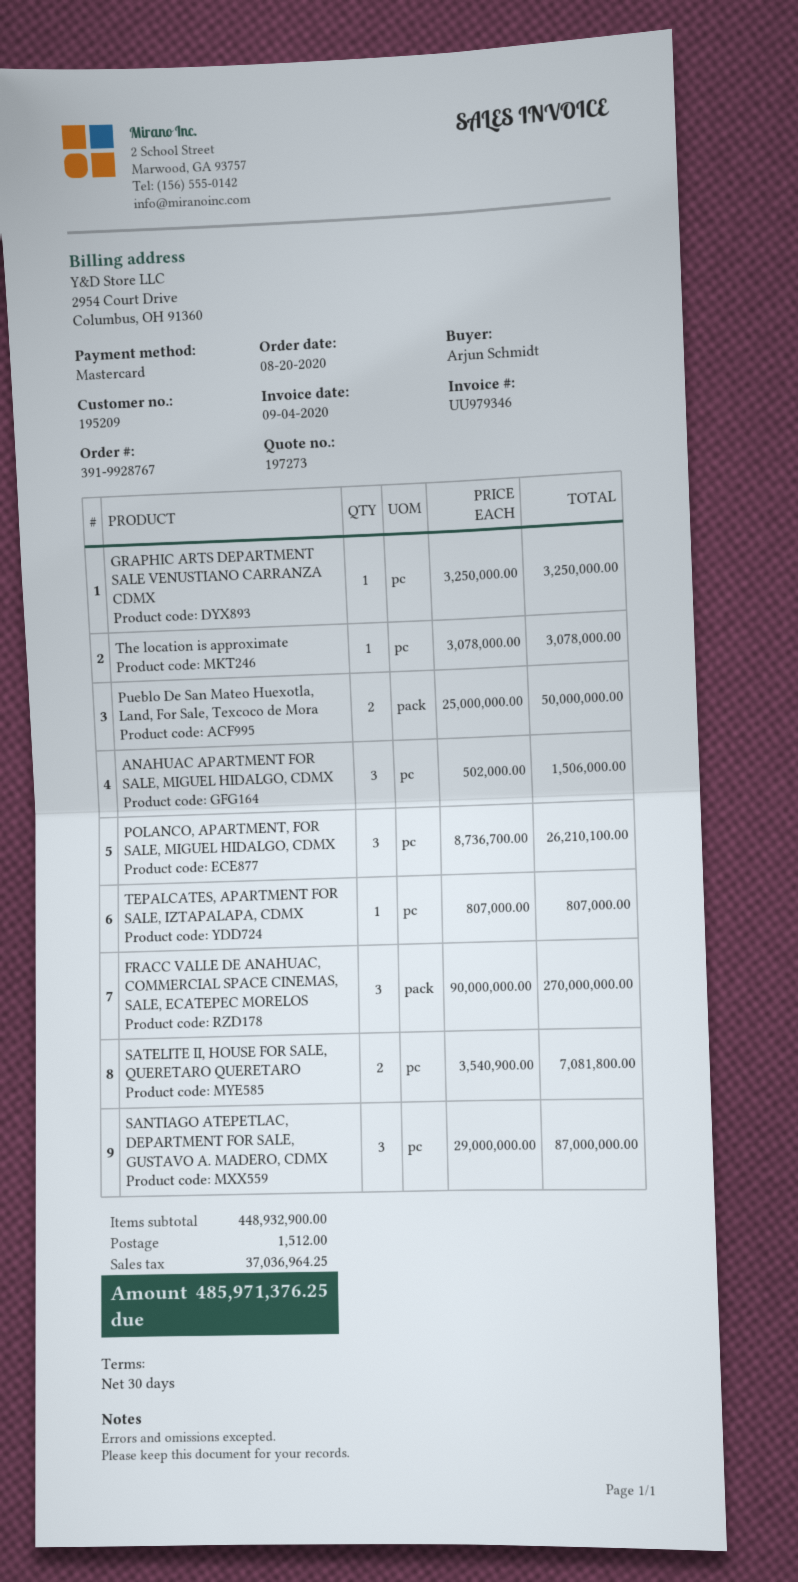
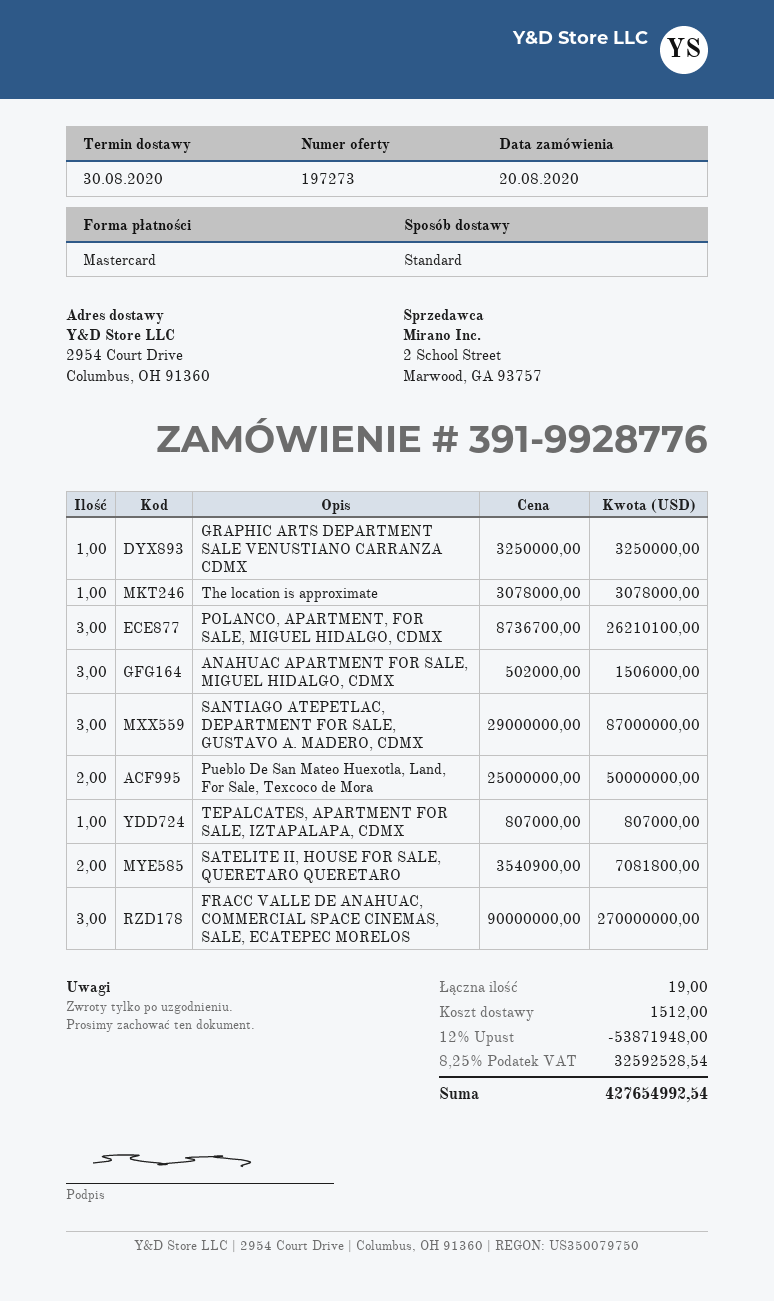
order number: 391-9928767 -> 391-9928776
discount: none -> 12% = 53871948.00
tax: 37036964.25 -> 32592528.54
total: 485971376.25 -> 427654992.54

